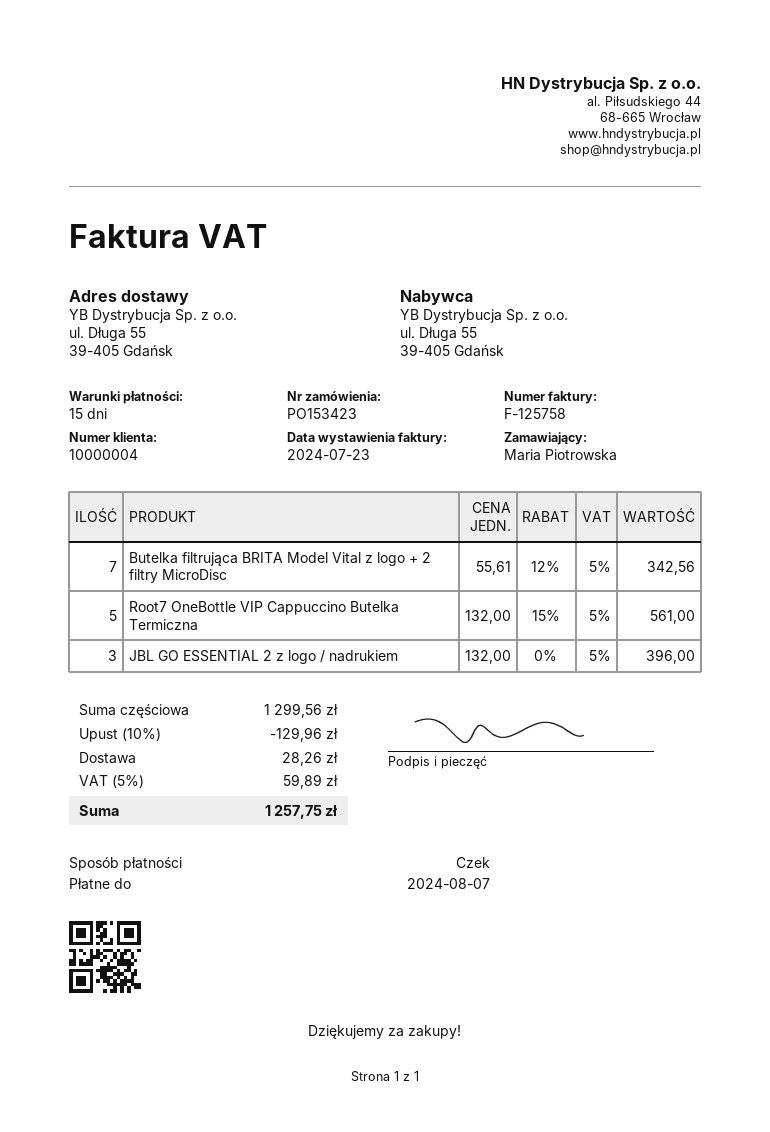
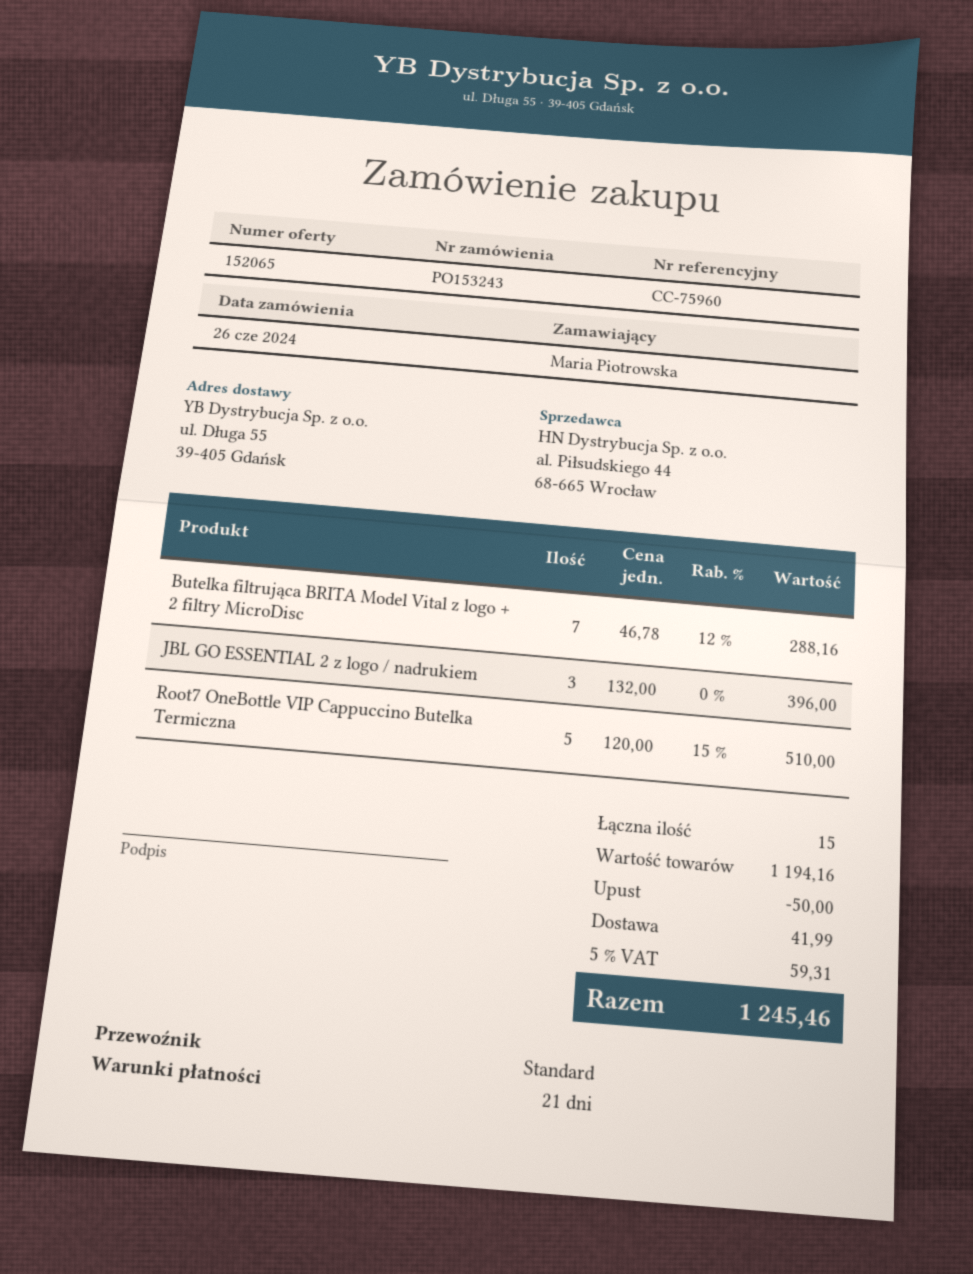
order number: PO153423 -> PO153243
payment terms: 15 days -> 21 days
Butelka filtrująca BRITA Model Vital z logo + 2 filtry MicroDisc: 7 x 55.61 - 12% = 342.56 -> 7 x 46.78 - 12% = 288.16
Root7 OneBottle VIP Cappuccino Butelka Termiczna: 5 x 132.00 - 15% = 561.00 -> 5 x 120.00 - 15% = 510.00
subtotal: 1299.56 -> 1194.16
discount: 129.96 -> 50.00
shipping: 28.26 -> 41.99
tax: 5% = 59.89 -> 5% = 59.31
total: 1257.75 -> 1245.46

